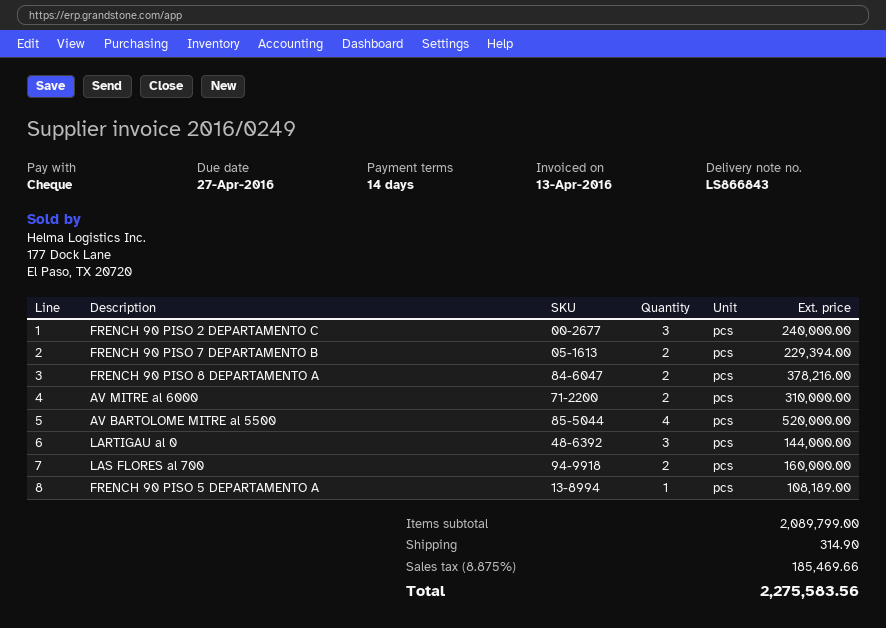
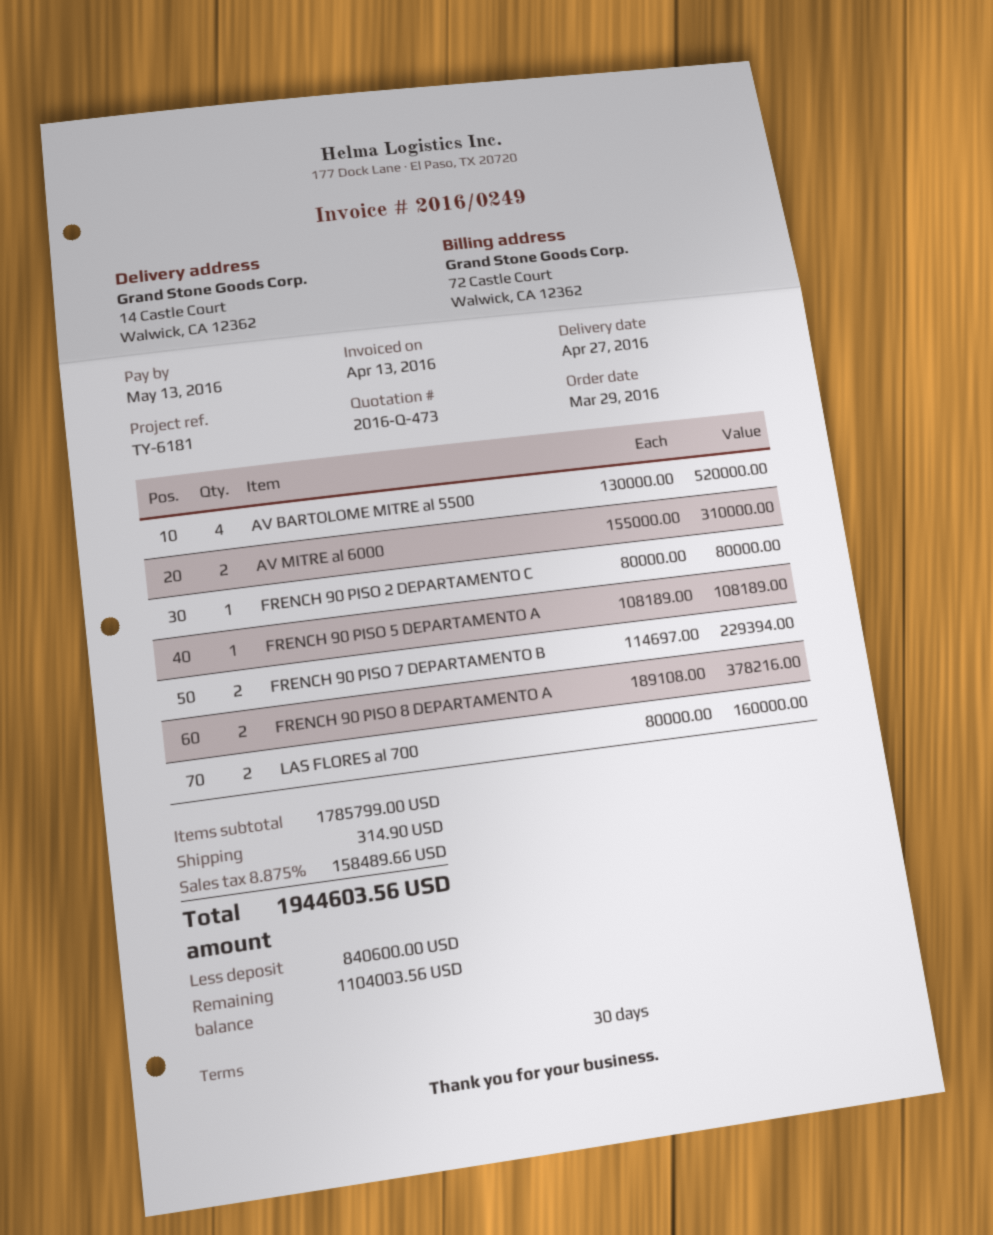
payment terms: 14 days -> 30 days
due date: 2016-04-27 -> 2016-05-13
FRENCH 90 PISO 2 DEPARTAMENTO C: 3 for 240000.00 -> 1 for 80000.00
LARTIGAU al 0: 3 for 144000.00 -> none
subtotal: 2089799.00 -> 1785799.00
tax: 8.875% = 185469.66 -> 8.875% = 158489.66
total: 2275583.56 -> 1944603.56

